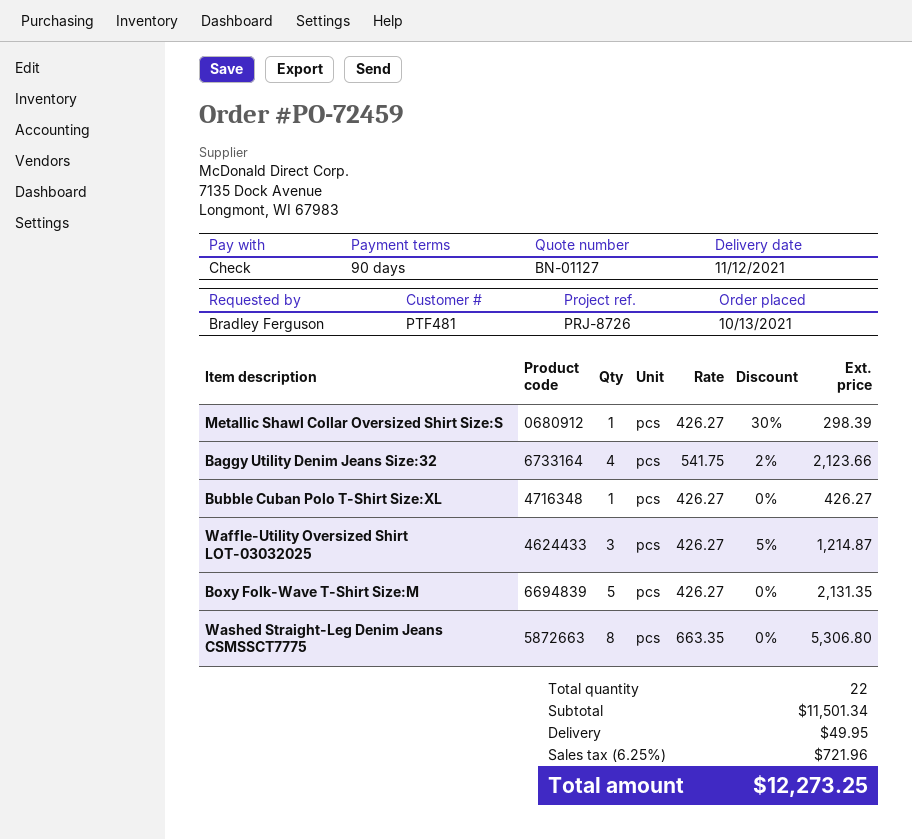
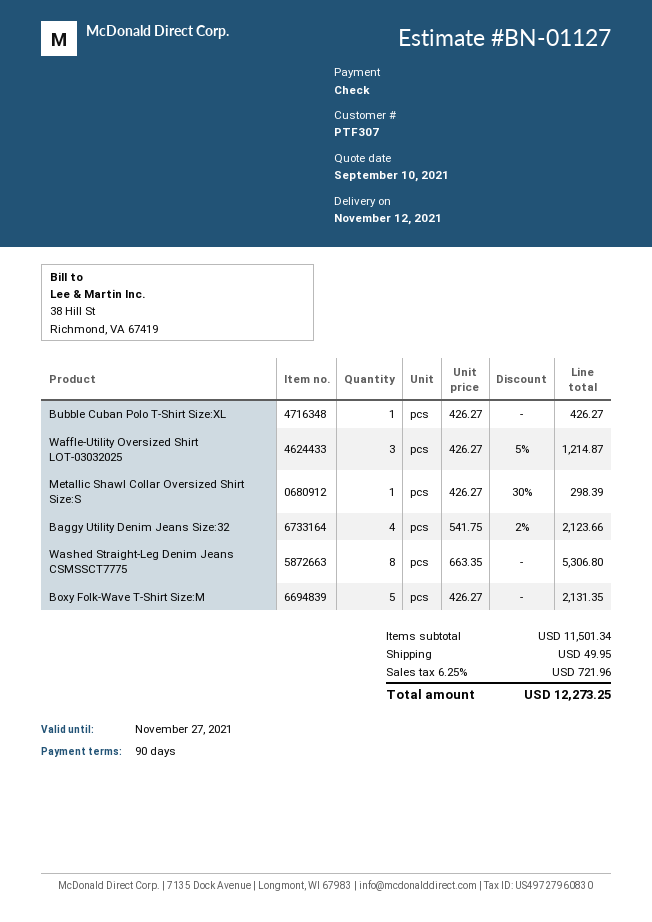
customer number: PTF481 -> PTF307

